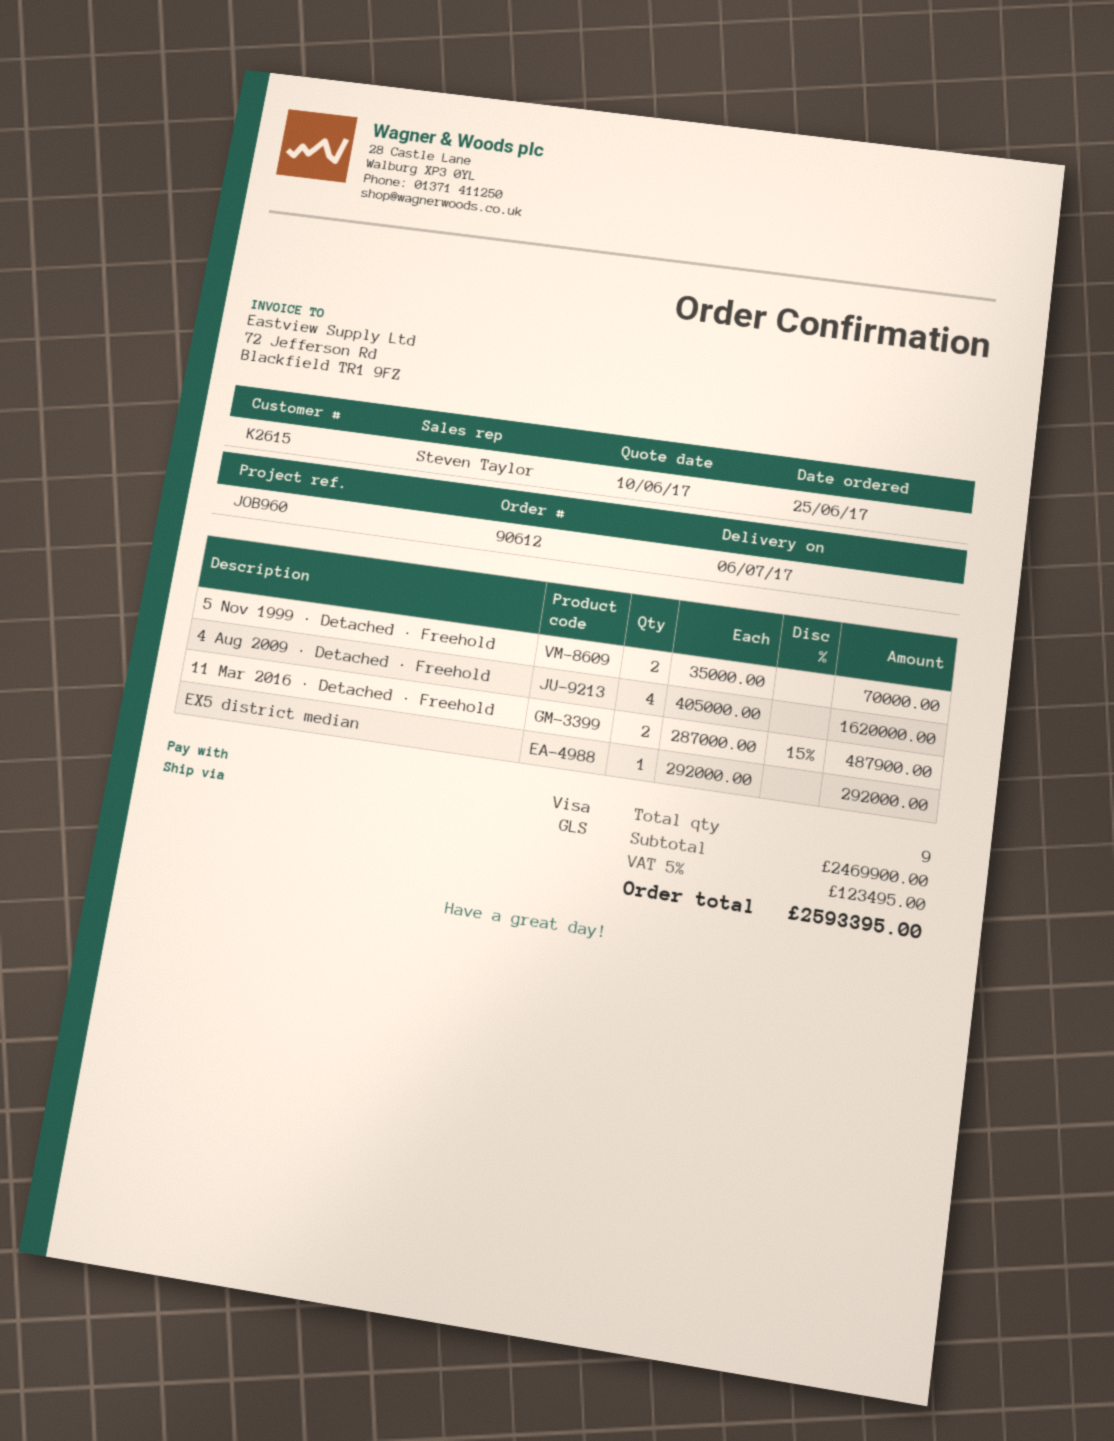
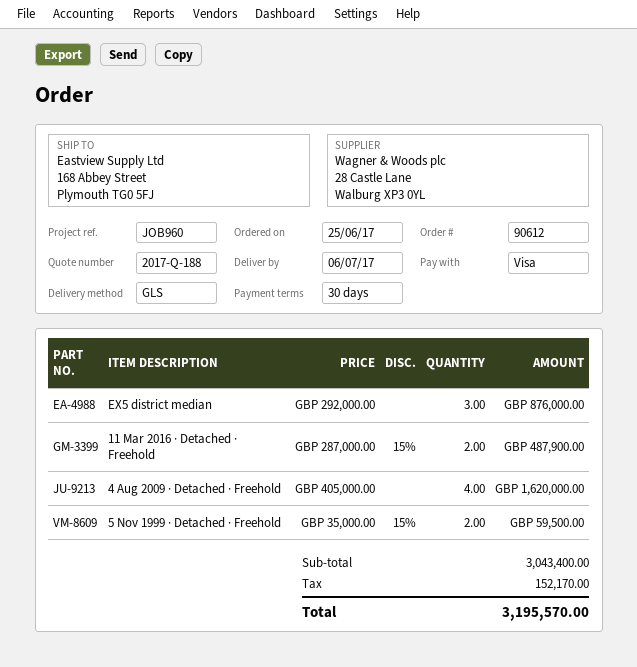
5 Nov 1999 · Detached · Freehold: 2 x 35000.00 = 70000.00 -> 2 x 35000.00 - 15% = 59500.00
EX5 district median: 1 x 292000.00 = 292000.00 -> 3 x 292000.00 = 876000.00
subtotal: 2469900.00 -> 3043400.00
tax: 123495.00 -> 152170.00
total: 2593395.00 -> 3195570.00

